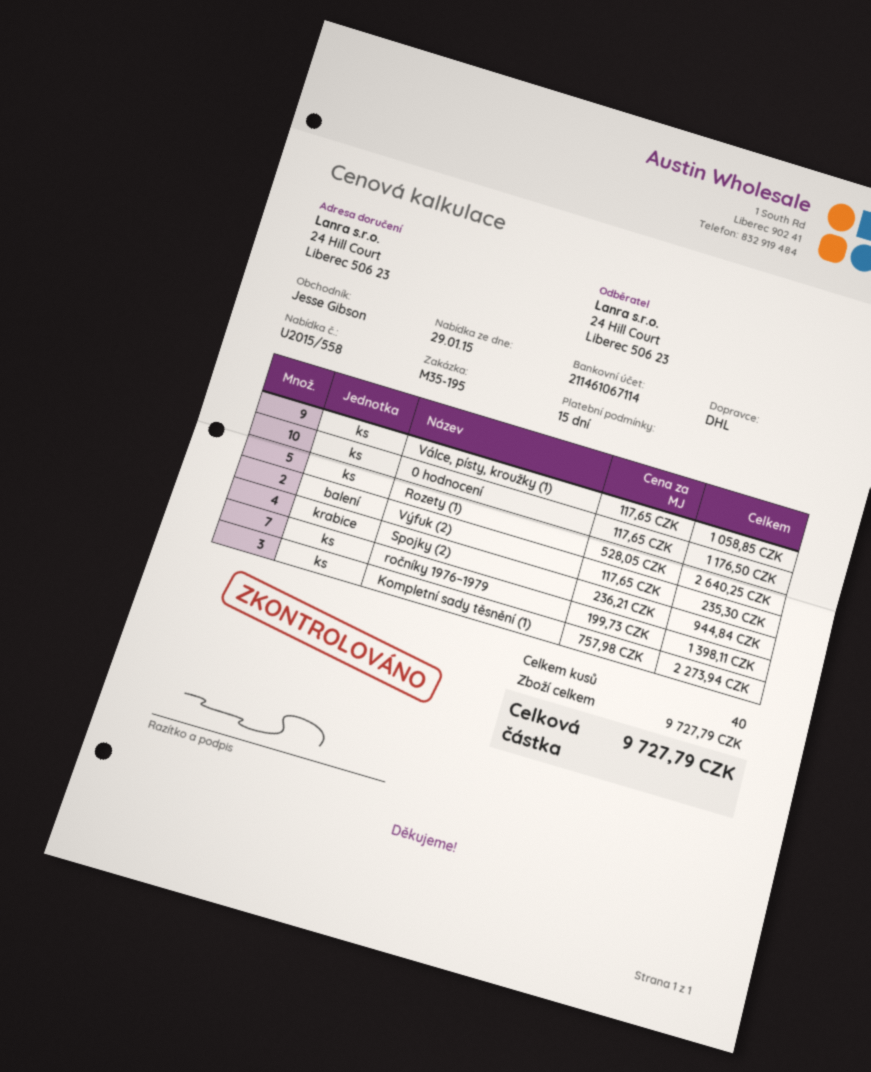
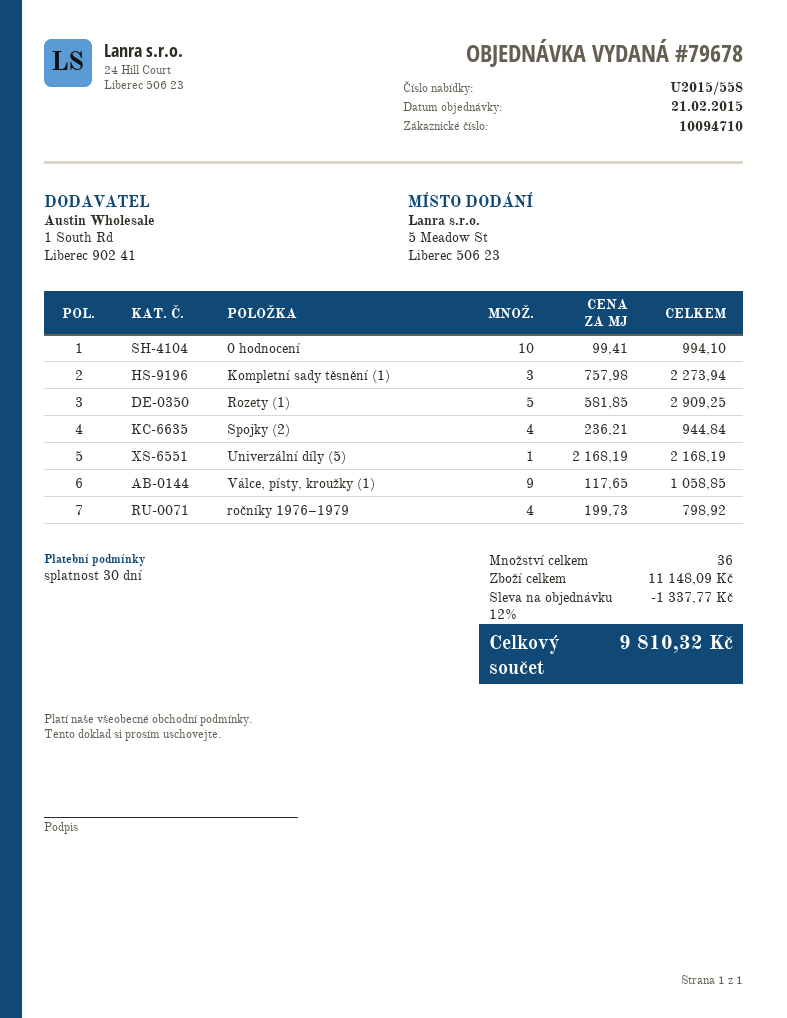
payment terms: 15 days -> 30 days
ship to: 24 Hill Court, Liberec 506 23 -> 5 Meadow St, Liberec 506 23
0 hodnocení: 10 x 117.65 = 1176.50 -> 10 x 99.41 = 994.10
Rozety (1): 5 x 528.05 = 2640.25 -> 5 x 581.85 = 2909.25
Výfuk (2): 2 x 117.65 = 235.30 -> none
ročníky 1976–1979: 7 x 199.73 = 1398.11 -> 4 x 199.73 = 798.92
Univerzální díly (5): none -> 1 x 2168.19 = 2168.19
total quantity: 40 -> 36
subtotal: 9727.79 -> 11148.09
discount: none -> 12% = 1337.77
total: 9727.79 -> 9810.32

